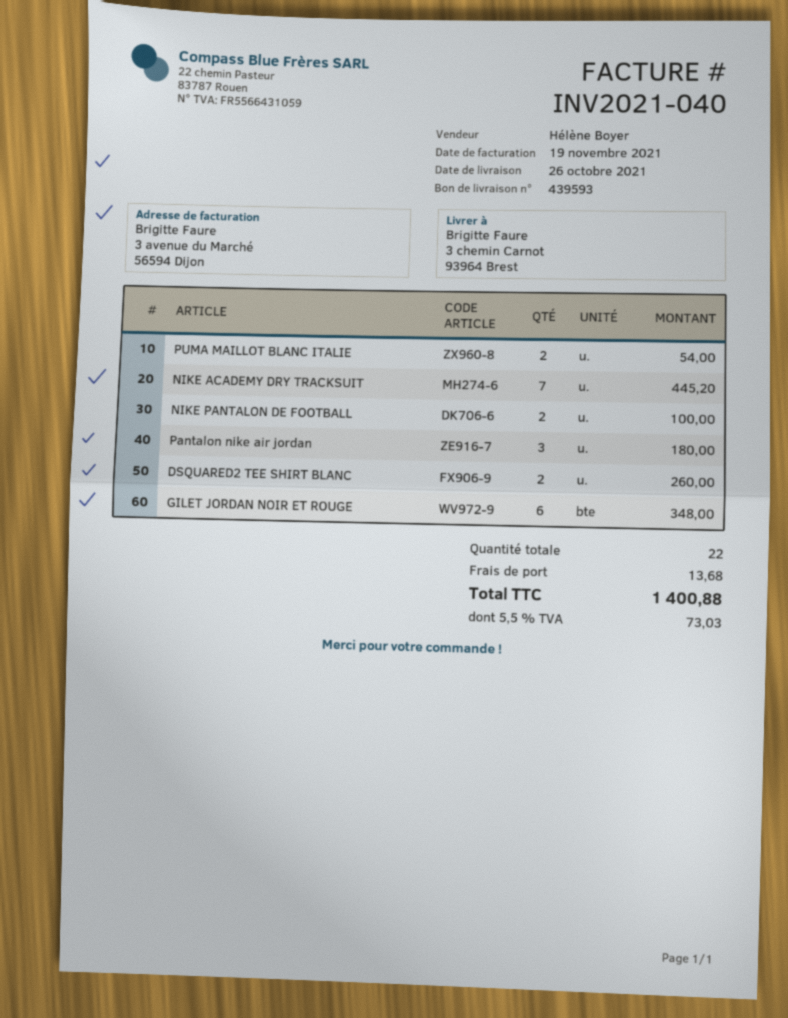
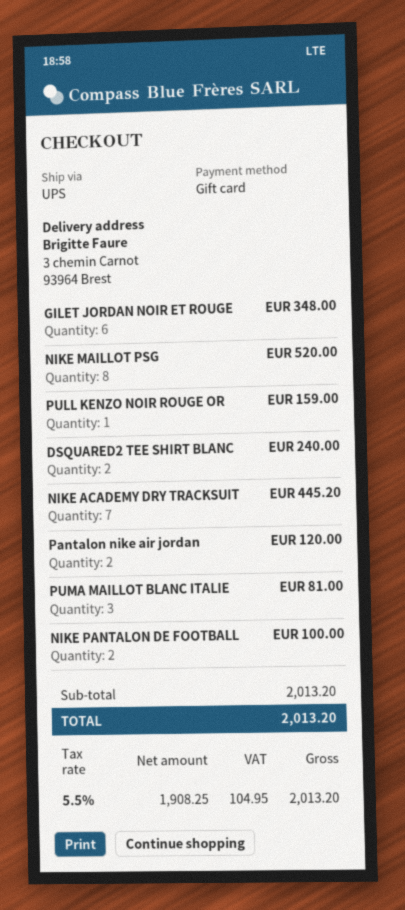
PUMA MAILLOT BLANC ITALIE: 2 for 54.00 -> 3 for 81.00
Pantalon nike air jordan: 3 for 180.00 -> 2 for 120.00
DSQUARED2 TEE SHIRT BLANC: 2 for 260.00 -> 2 for 240.00
NIKE MAILLOT PSG: none -> 8 for 520.00
PULL KENZO NOIR ROUGE OR: none -> 1 for 159.00
shipping: 13.68 -> none
tax: 5.5% = 73.03 -> 5.5% = 104.95
total: 1400.88 -> 2013.20

